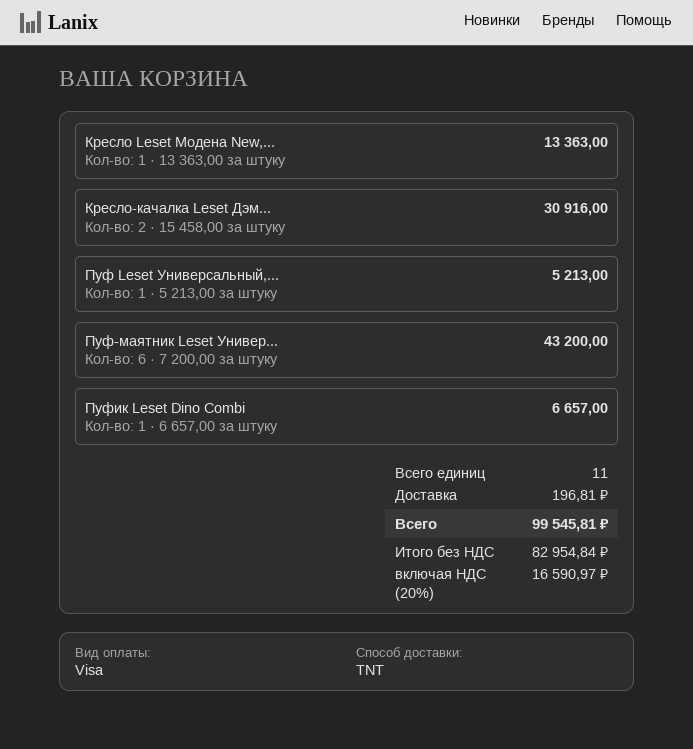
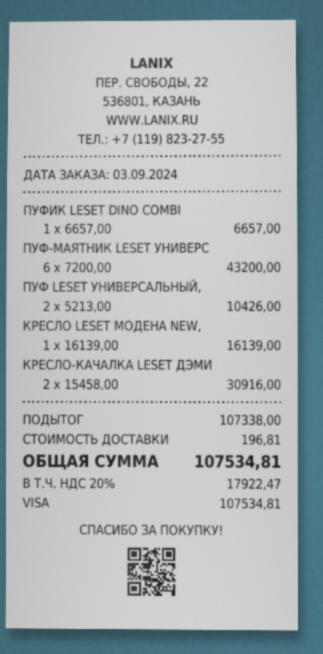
Кресло Leset Модена New,...: 1 x 13363.00 = 13363.00 -> 1 x 16139.00 = 16139.00
Пуф Leset Универсальный,...: 1 x 5213.00 = 5213.00 -> 2 x 5213.00 = 10426.00
tax: 20% = 16590.97 -> 20% = 17922.47
total: 99545.81 -> 107534.81

